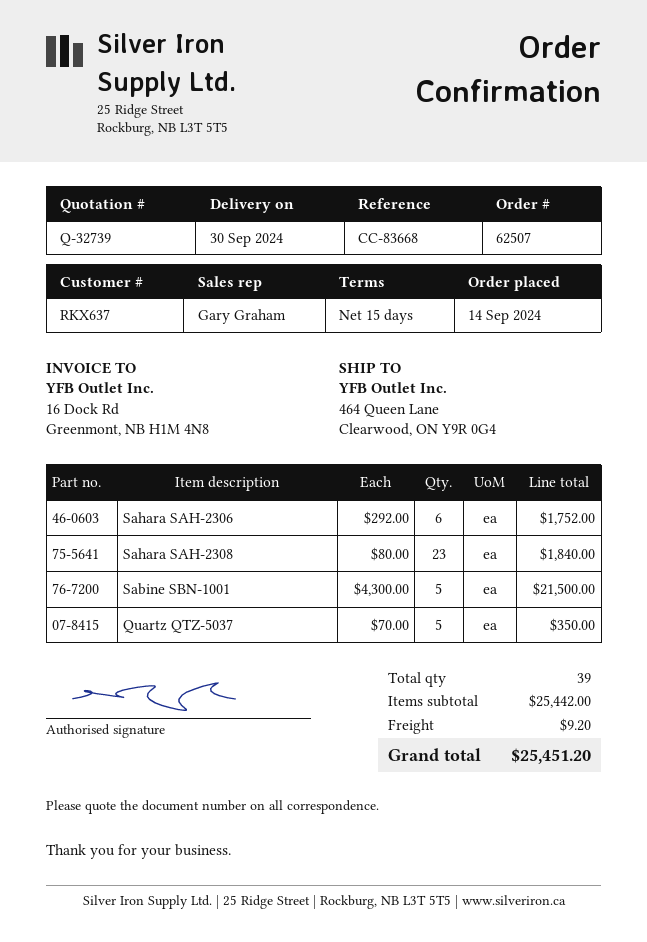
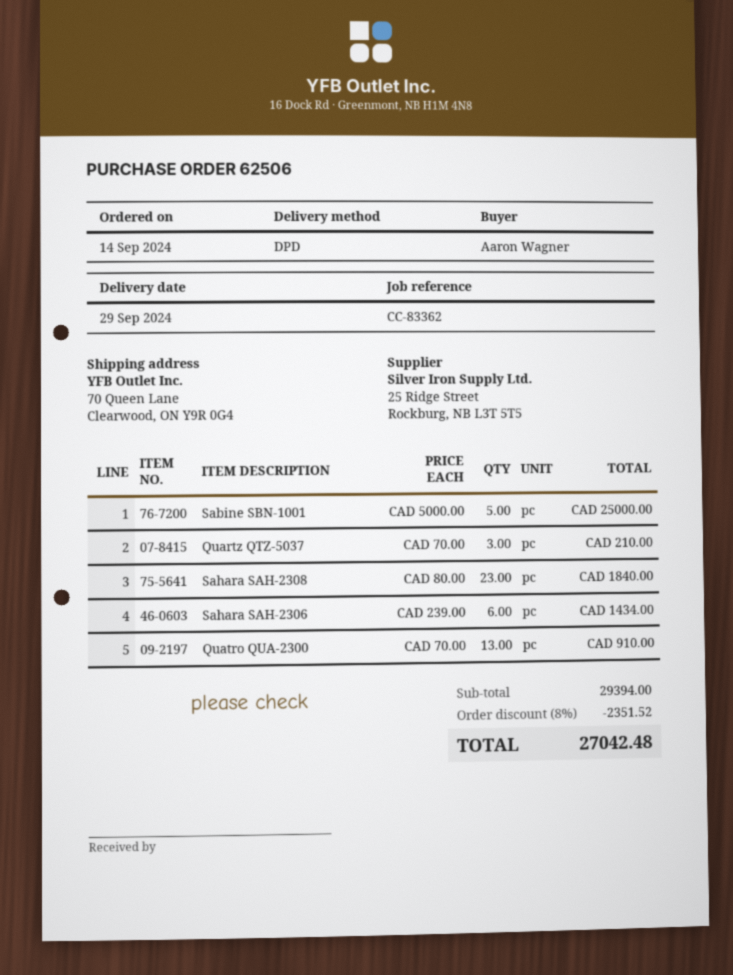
order number: 62507 -> 62506
delivery date: 2024-09-30 -> 2024-09-29
reference: CC-83668 -> CC-83362
ship to: 464 Queen Lane, Clearwood, ON Y9R 0G4 -> 70 Queen Lane, Clearwood, ON Y9R 0G4
Sahara SAH-2306: 6 x 292.00 = 1752.00 -> 6 x 239.00 = 1434.00
Sabine SBN-1001: 5 x 4300.00 = 21500.00 -> 5 x 5000.00 = 25000.00
Quartz QTZ-5037: 5 x 70.00 = 350.00 -> 3 x 70.00 = 210.00
Quatro QUA-2300: none -> 13 x 70.00 = 910.00
subtotal: 25442.00 -> 29394.00
discount: none -> 8% = 2351.52
shipping: 9.20 -> none
total: 25451.20 -> 27042.48

